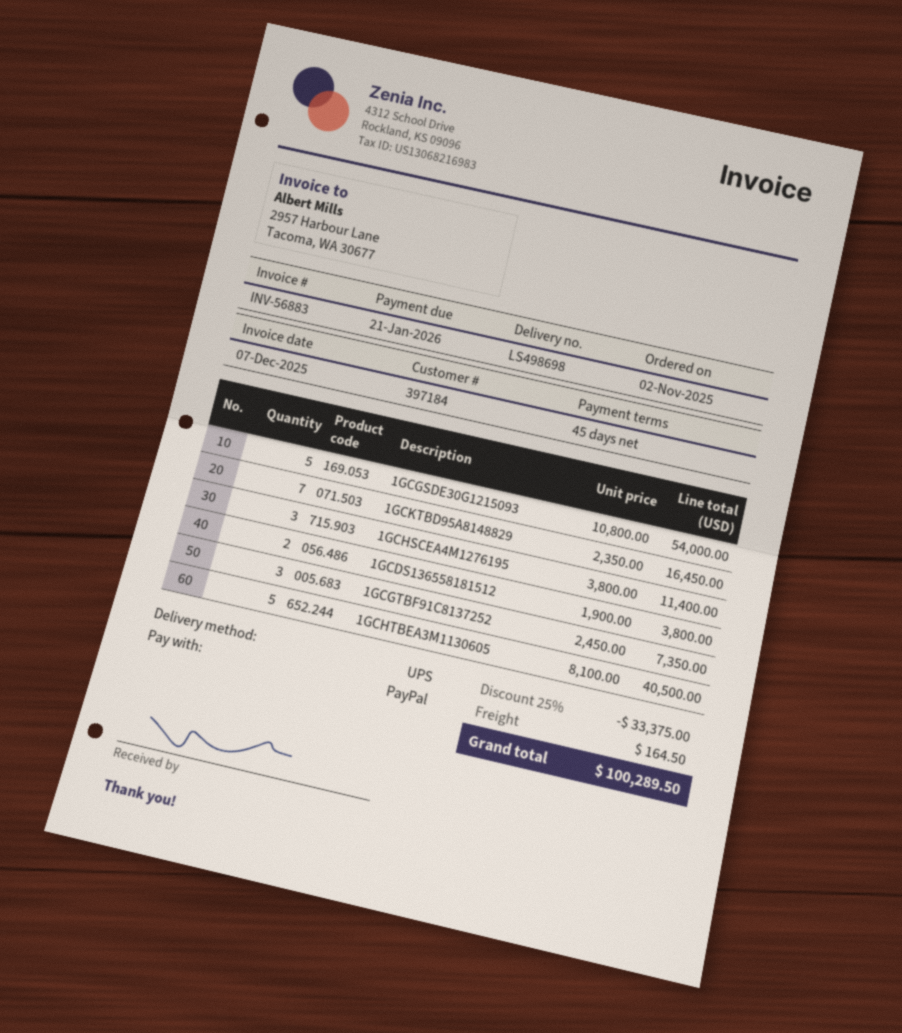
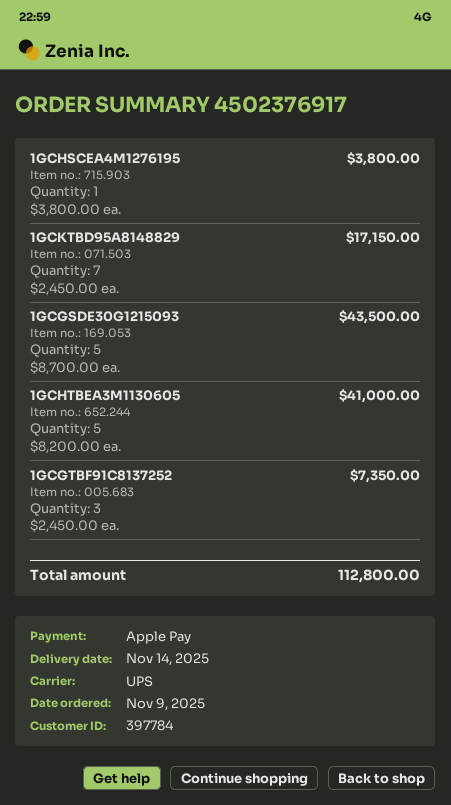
order date: 2025-11-02 -> 2025-11-09
customer number: 397184 -> 397784
payment method: PayPal -> Apple Pay
1GCGSDE30G1215093: 5 x 10800.00 = 54000.00 -> 5 x 8700.00 = 43500.00
1GCKTBD95A8148829: 7 x 2350.00 = 16450.00 -> 7 x 2450.00 = 17150.00
1GCHSCEA4M1276195: 3 x 3800.00 = 11400.00 -> 1 x 3800.00 = 3800.00
1GCDS136558181512: 2 x 1900.00 = 3800.00 -> none
1GCHTBEA3M1130605: 5 x 8100.00 = 40500.00 -> 5 x 8200.00 = 41000.00
discount: 25% = 33375.00 -> none
shipping: 164.50 -> none
total: 100289.50 -> 112800.00

